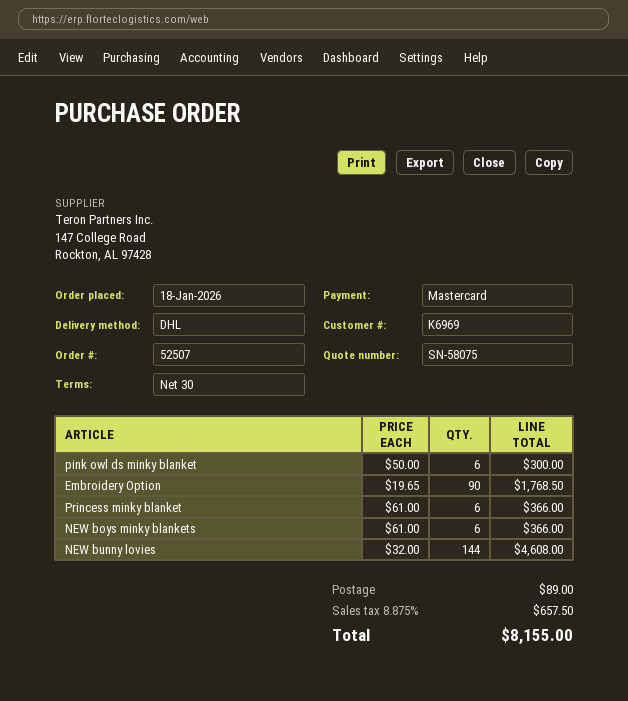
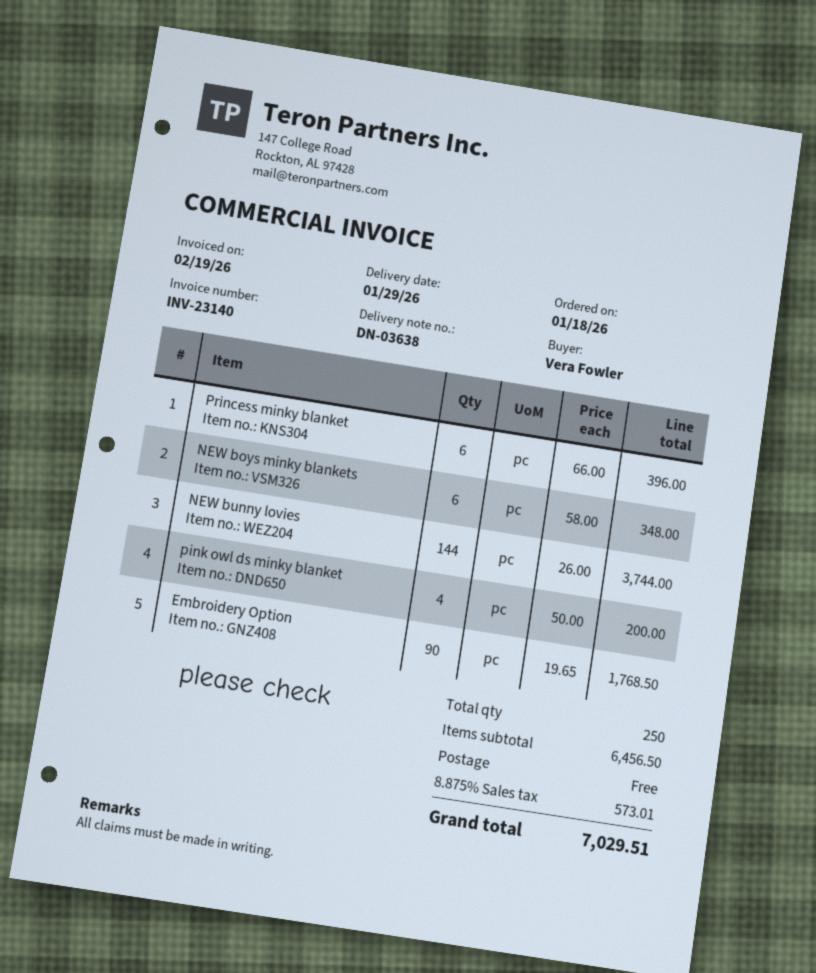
pink owl ds minky blanket: 6 x 50.00 = 300.00 -> 4 x 50.00 = 200.00
Princess minky blanket: 6 x 61.00 = 366.00 -> 6 x 66.00 = 396.00
NEW boys minky blankets: 6 x 61.00 = 366.00 -> 6 x 58.00 = 348.00
NEW bunny lovies: 144 x 32.00 = 4608.00 -> 144 x 26.00 = 3744.00
shipping: 89.00 -> 0.00
tax: 8.875% = 657.50 -> 8.875% = 573.01
total: 8155.00 -> 7029.51

